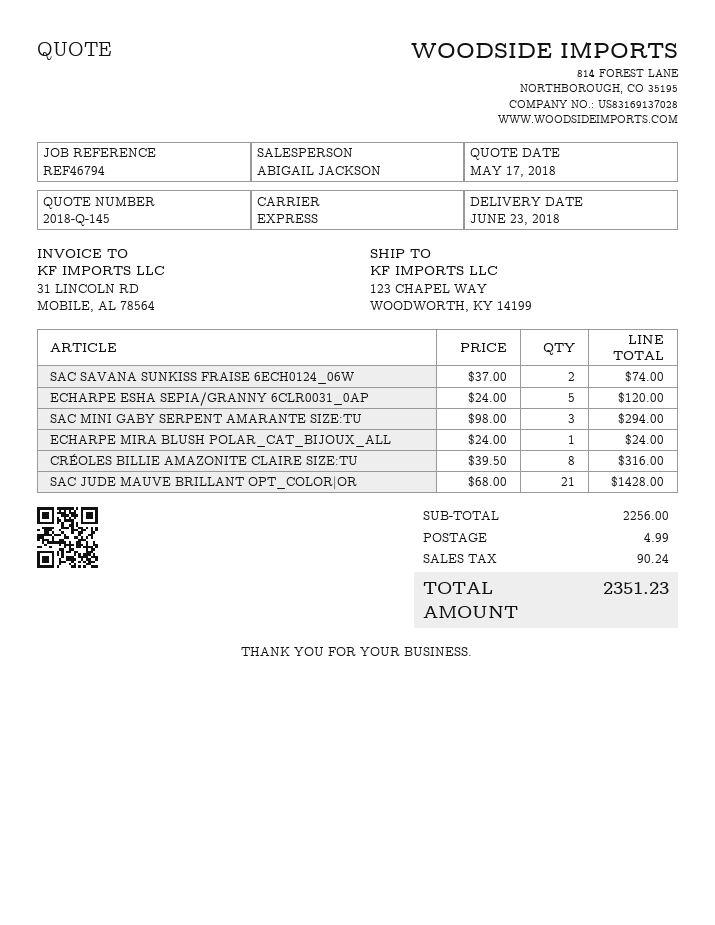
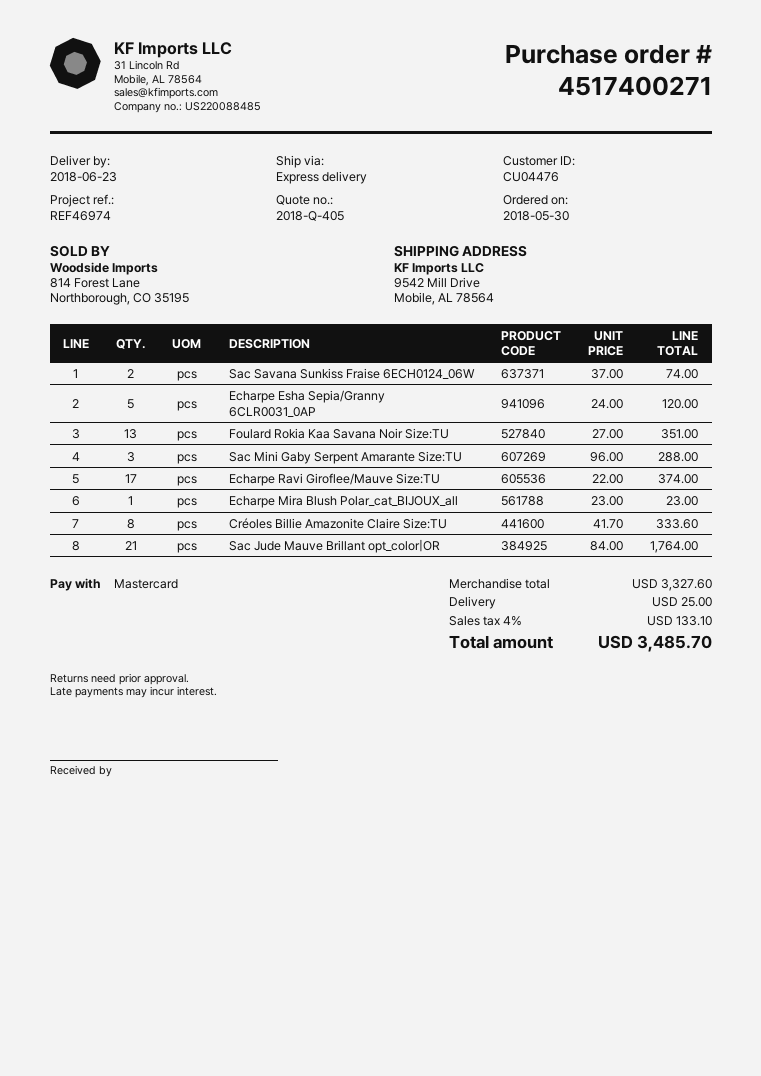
quote number: 2018-Q-145 -> 2018-Q-405
reference: REF46794 -> REF46974
ship to: 123 CHAPEL WAY, WOODWORTH, KY 14199 -> 9542 Mill Drive, Mobile, AL 78564
SAC MINI GABY SERPENT AMARANTE SIZE:TU: 3 x 98.00 = 294.00 -> 3 x 96.00 = 288.00
ECHARPE MIRA BLUSH POLAR_CAT_BIJOUX_ALL: 1 x 24.00 = 24.00 -> 1 x 23.00 = 23.00
CRÉOLES BILLIE AMAZONITE CLAIRE SIZE:TU: 8 x 39.50 = 316.00 -> 8 x 41.70 = 333.60
SAC JUDE MAUVE BRILLANT OPT_COLOR|OR: 21 x 68.00 = 1428.00 -> 21 x 84.00 = 1764.00
Foulard Rokia Kaa Savana Noir Size:TU: none -> 13 x 27.00 = 351.00
Echarpe Ravi Giroflee/Mauve Size:TU: none -> 17 x 22.00 = 374.00
subtotal: 2256.00 -> 3327.60
shipping: 4.99 -> 25.00
tax: 90.24 -> 133.10
total: 2351.23 -> 3485.70

